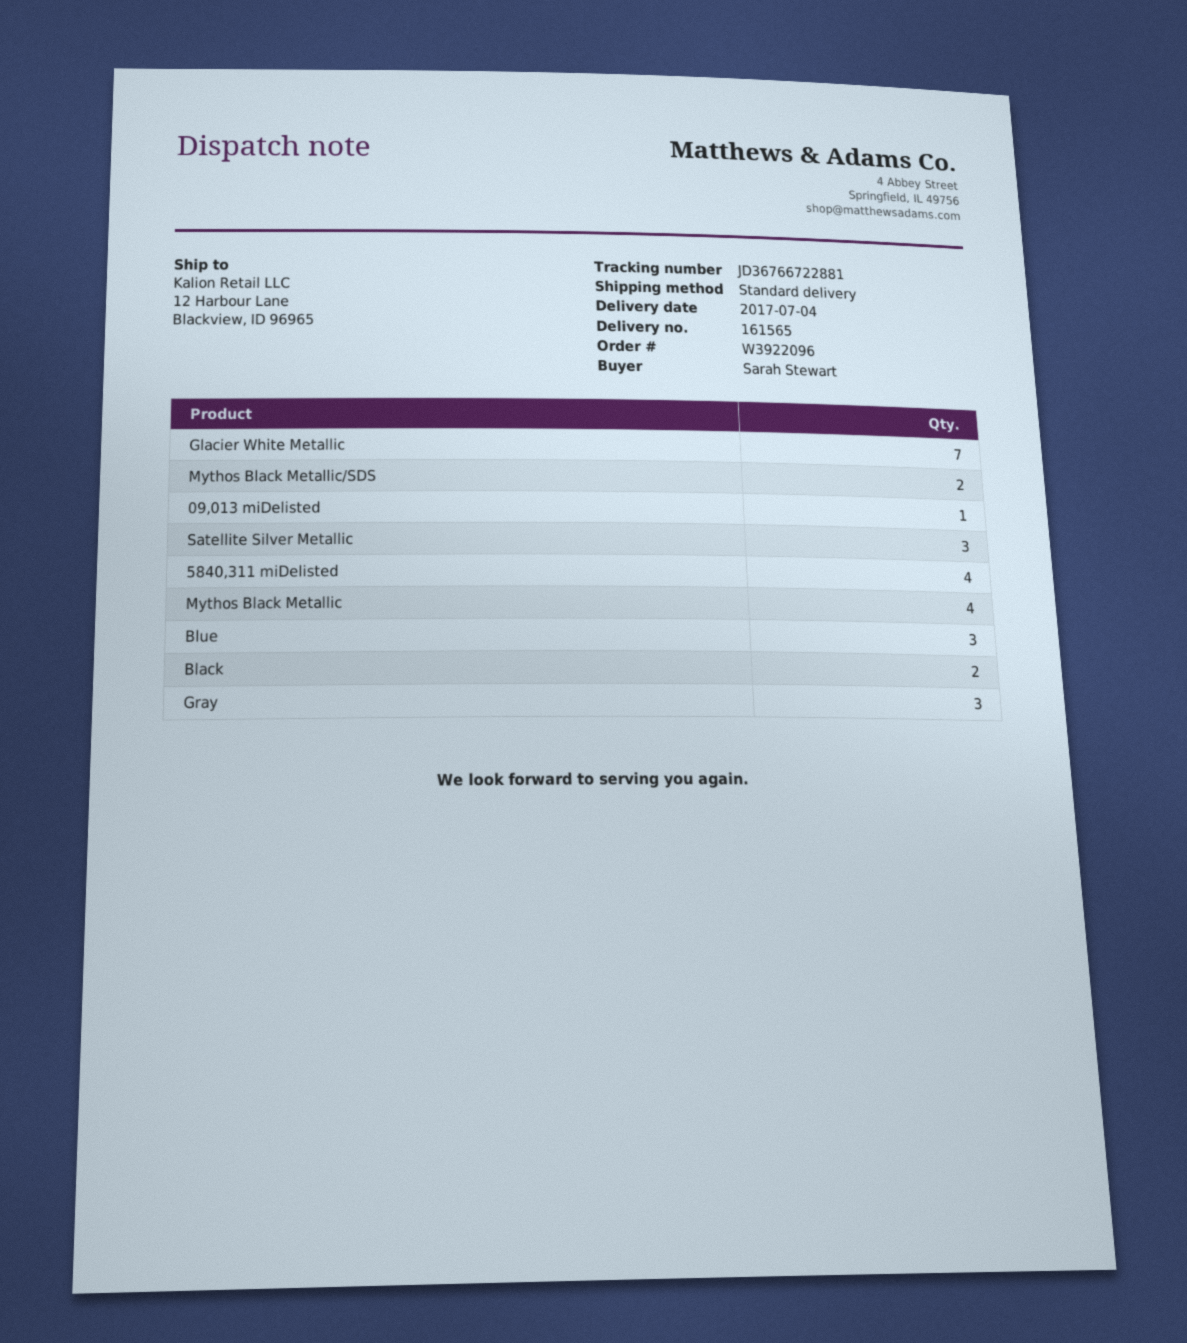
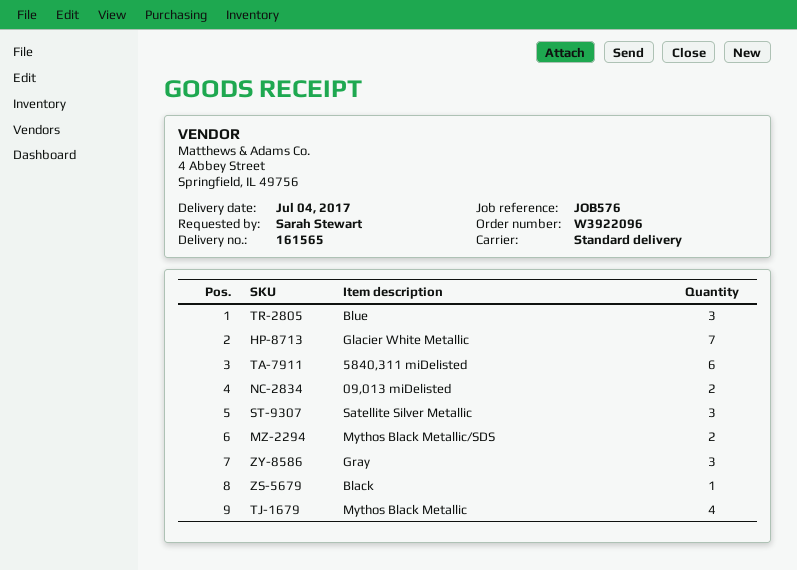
09,013 miDelisted: 1 -> 2
5840,311 miDelisted: 4 -> 6
Black: 2 -> 1

